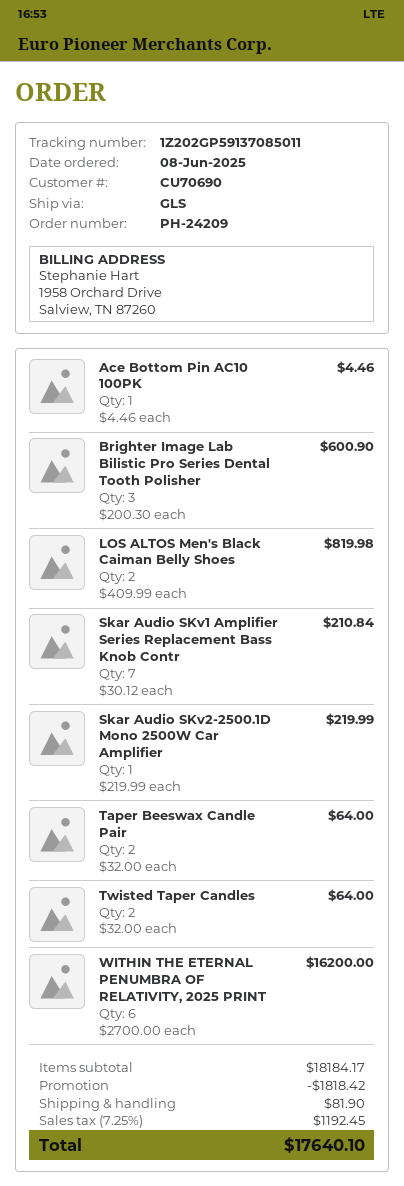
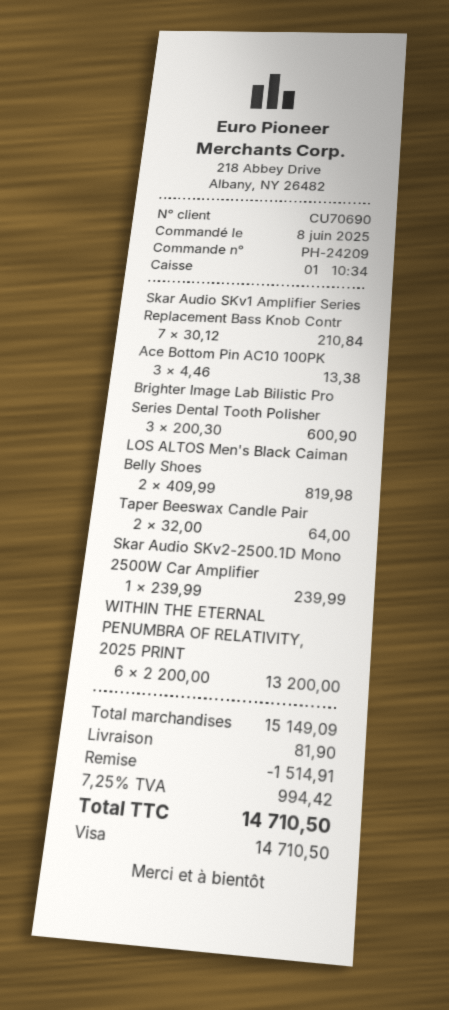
Ace Bottom Pin AC10 100PK: 1 x 4.46 = 4.46 -> 3 x 4.46 = 13.38
Skar Audio SKv2-2500.1D Mono 2500W Car Amplifier: 1 x 219.99 = 219.99 -> 1 x 239.99 = 239.99
Twisted Taper Candles: 2 x 32.00 = 64.00 -> none
WITHIN THE ETERNAL PENUMBRA OF RELATIVITY, 2025 PRINT: 6 x 2700.00 = 16200.00 -> 6 x 2200.00 = 13200.00
subtotal: 18184.17 -> 15149.09
discount: 1818.42 -> 1514.91
tax: 7.25% = 1192.45 -> 7.25% = 994.42
total: 17640.10 -> 14710.50

